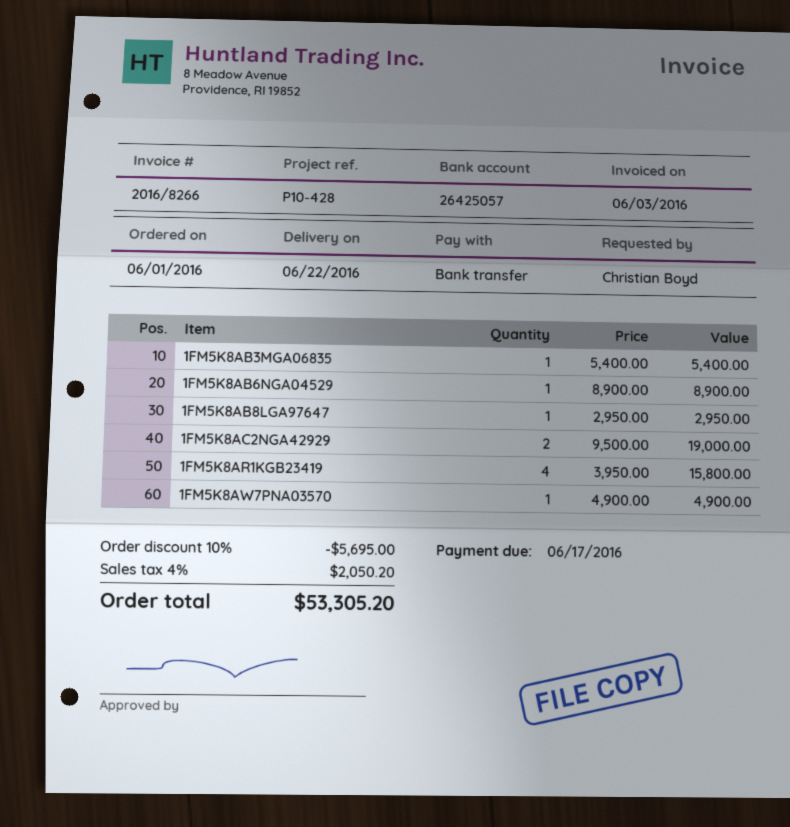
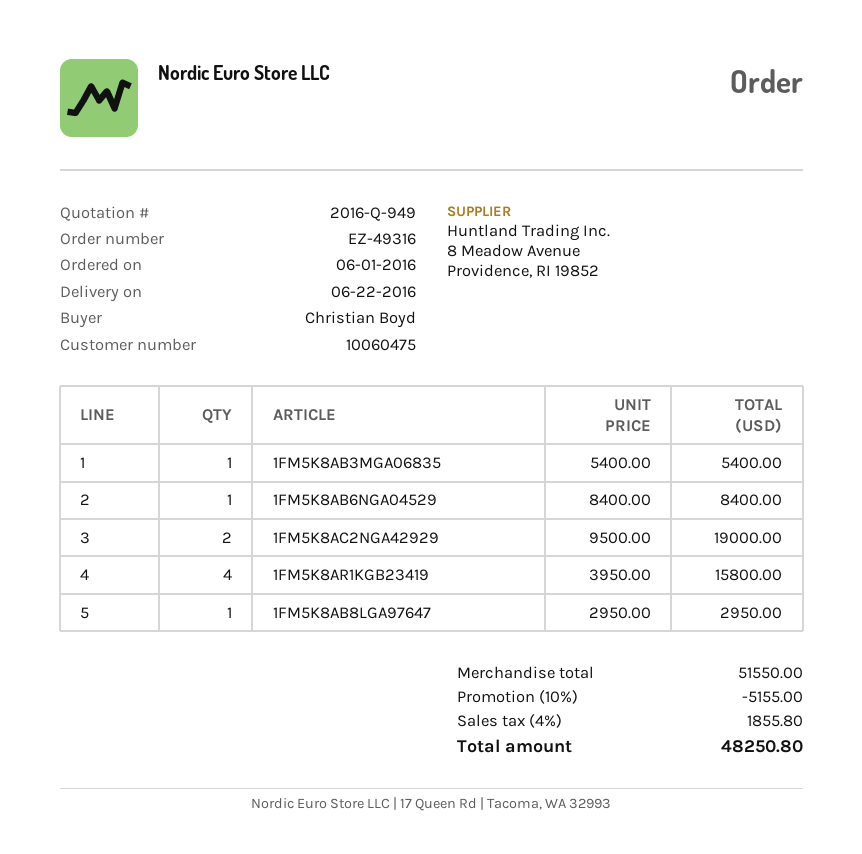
1FM5K8AB6NGA04529: 1 x 8900.00 = 8900.00 -> 1 x 8400.00 = 8400.00
1FM5K8AW7PNA03570: 1 x 4900.00 = 4900.00 -> none
discount: 10% = 5695.00 -> 10% = 5155.00
tax: 4% = 2050.20 -> 4% = 1855.80
total: 53305.20 -> 48250.80

